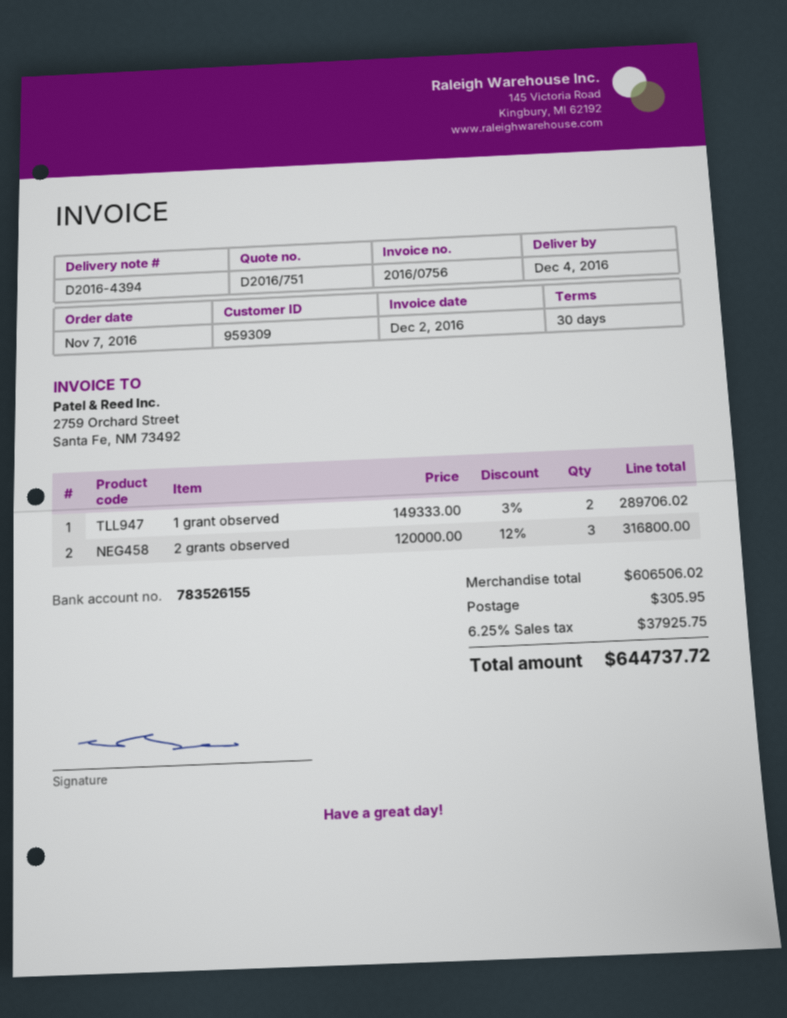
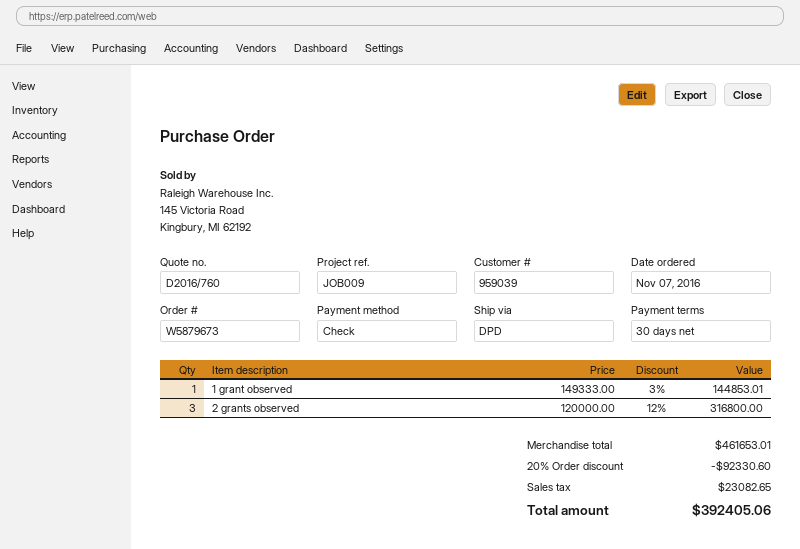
quote number: D2016/751 -> D2016/760
customer number: 959309 -> 959039
1 grant observed: 2 x 149333.00 - 3% = 289706.02 -> 1 x 149333.00 - 3% = 144853.01
subtotal: 606506.02 -> 461653.01
discount: none -> 20% = 92330.60
shipping: 305.95 -> none
tax: 37925.75 -> 23082.65
total: 644737.72 -> 392405.06

